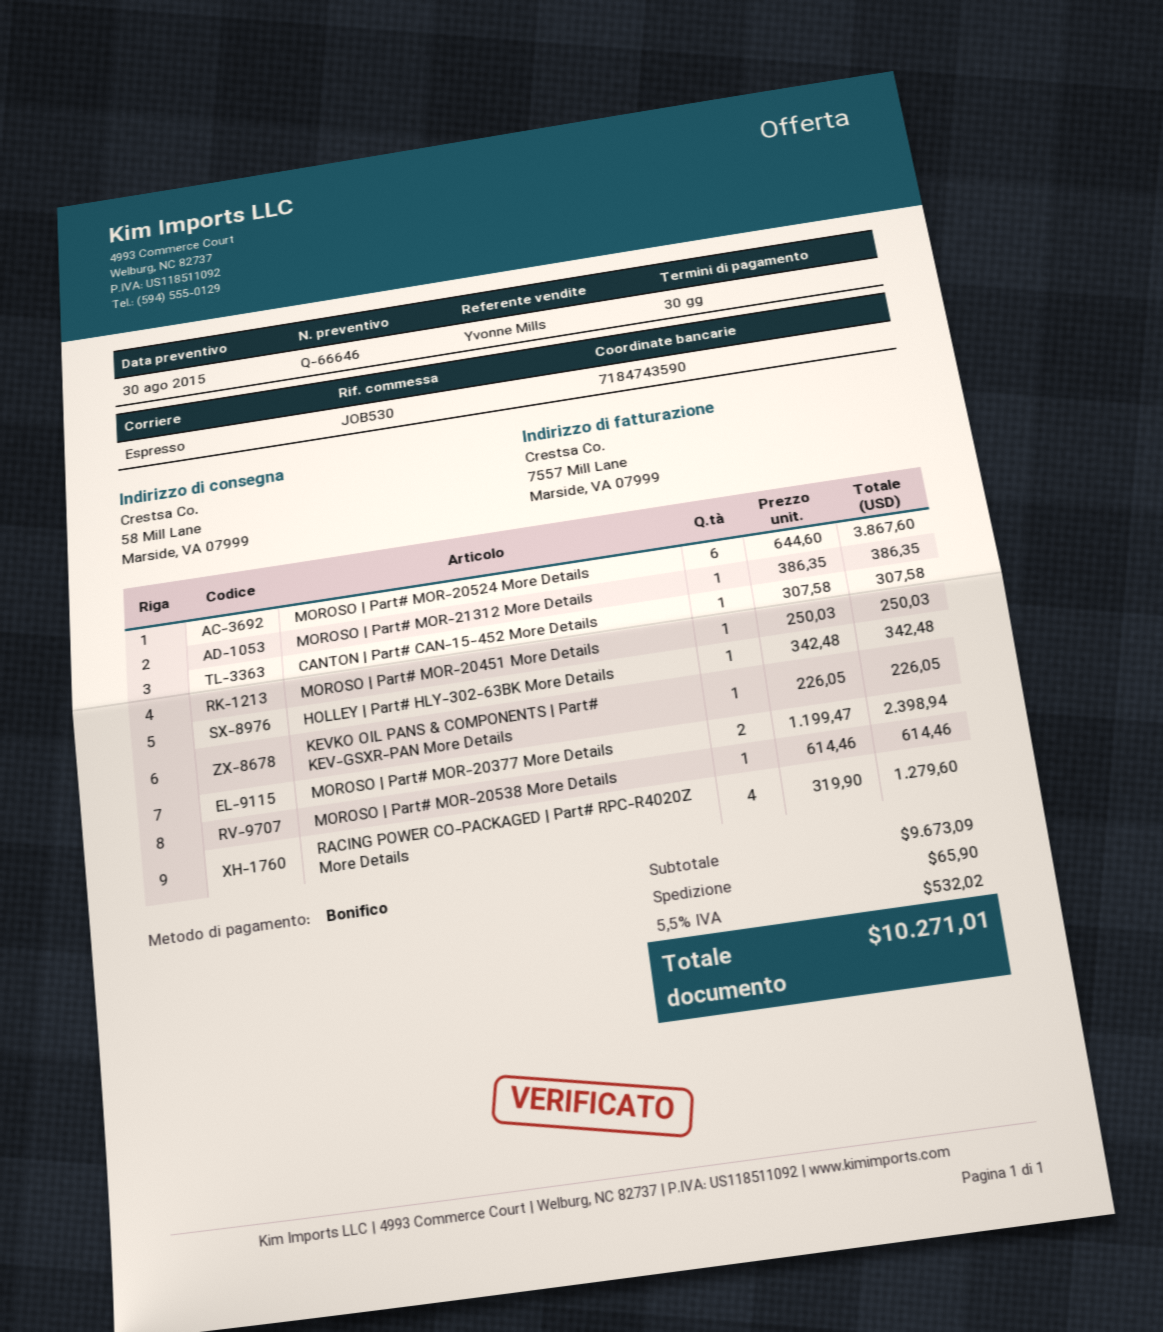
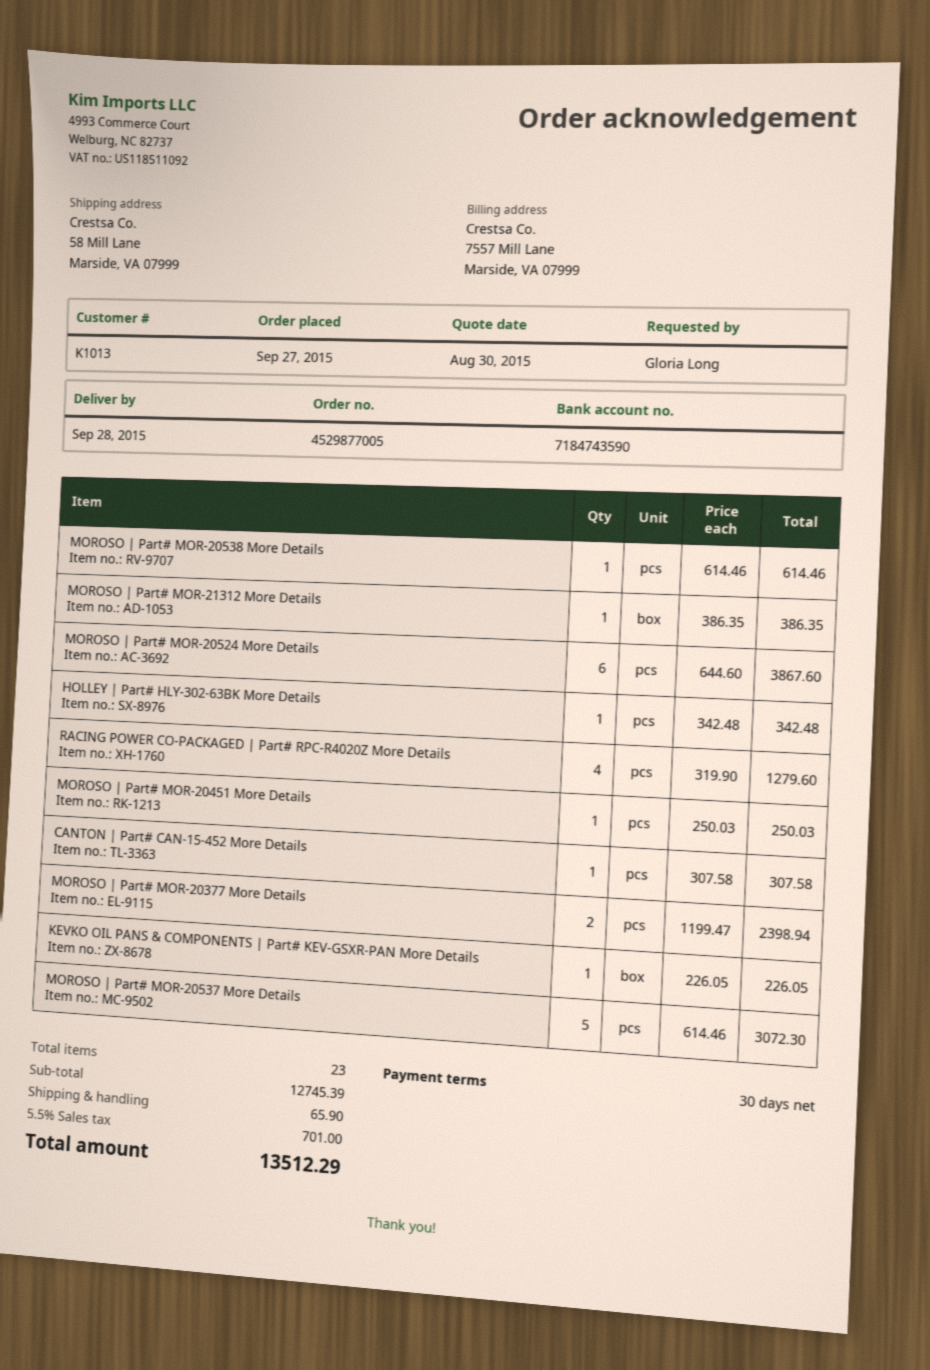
MOROSO | Part# MOR-20537 More Details: none -> 5 x 614.46 = 3072.30
subtotal: 9673.09 -> 12745.39
tax: 5.5% = 532.02 -> 5.5% = 701.00
total: 10271.01 -> 13512.29

